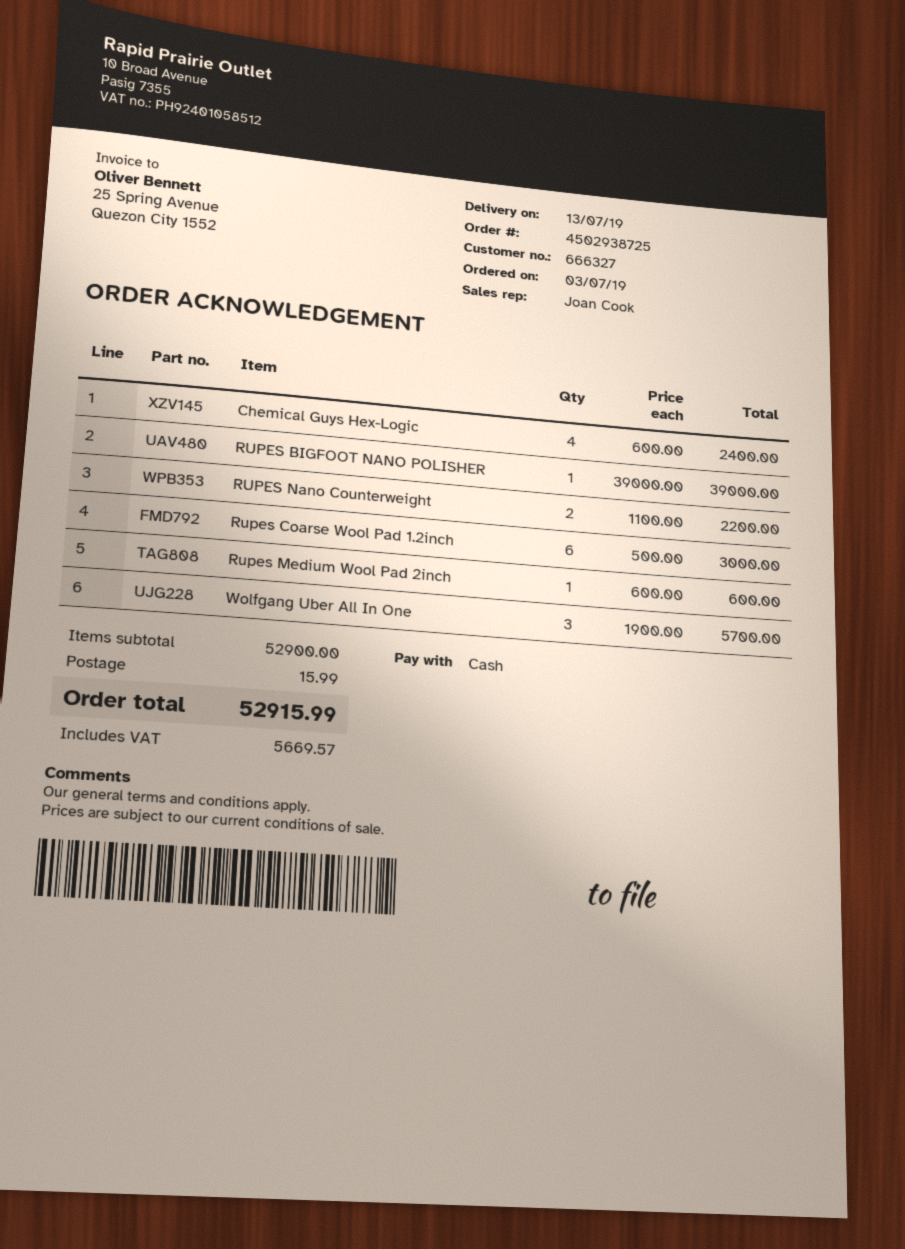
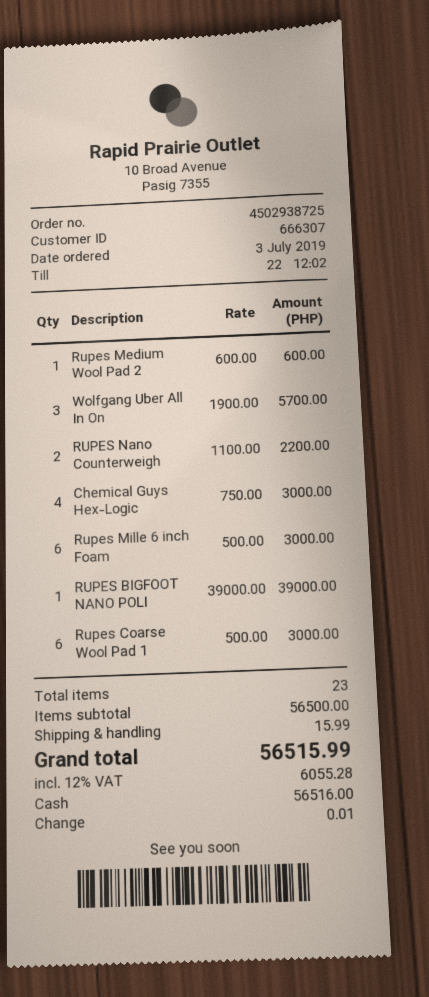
customer number: 666327 -> 666307
Chemical Guys Hex-Logic: 4 x 600.00 = 2400.00 -> 4 x 750.00 = 3000.00
Rupes Mille 6 inch Foam: none -> 6 x 500.00 = 3000.00
subtotal: 52900.00 -> 56500.00
tax: 5669.57 -> 6055.28
total: 52915.99 -> 56515.99

